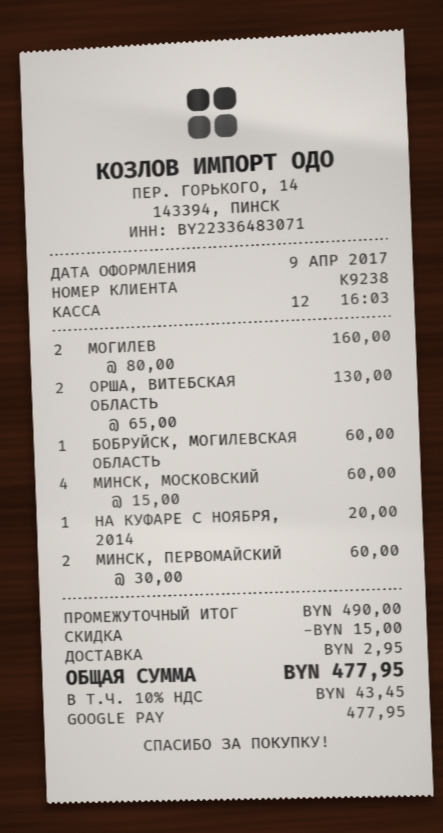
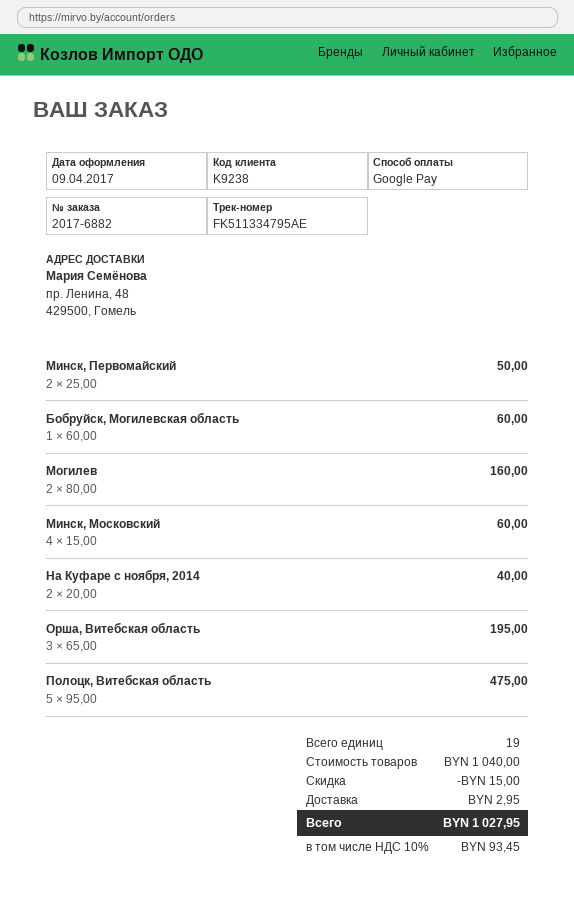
ОРША, ВИТЕБСКАЯ ОБЛАСТЬ: 2 x 65.00 = 130.00 -> 3 x 65.00 = 195.00
НА КУФАРЕ С НОЯБРЯ, 2014: 1 x 20.00 = 20.00 -> 2 x 20.00 = 40.00
МИНСК, ПЕРВОМАЙСКИЙ: 2 x 30.00 = 60.00 -> 2 x 25.00 = 50.00
Полоцк, Витебская область: none -> 5 x 95.00 = 475.00
subtotal: 490.00 -> 1040.00
tax: 10% = 43.45 -> 10% = 93.45
total: 477.95 -> 1027.95

